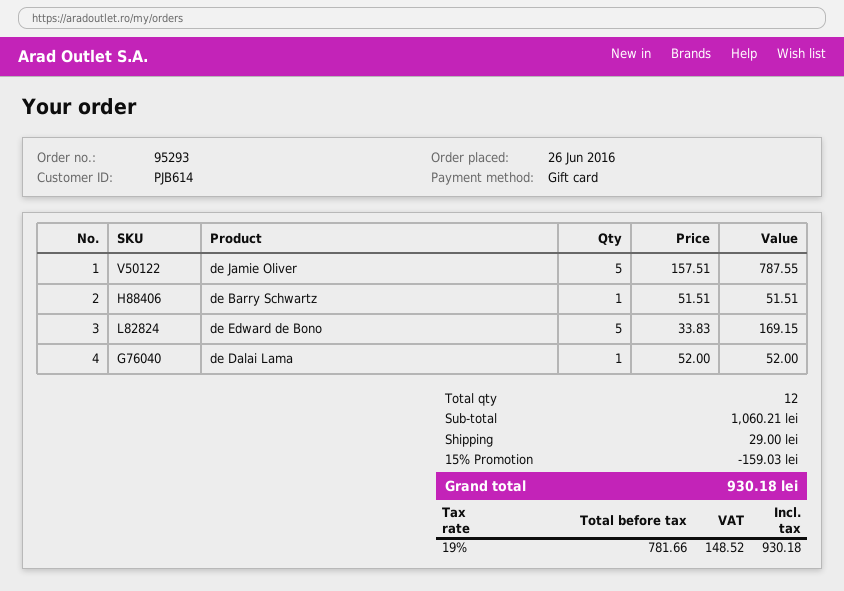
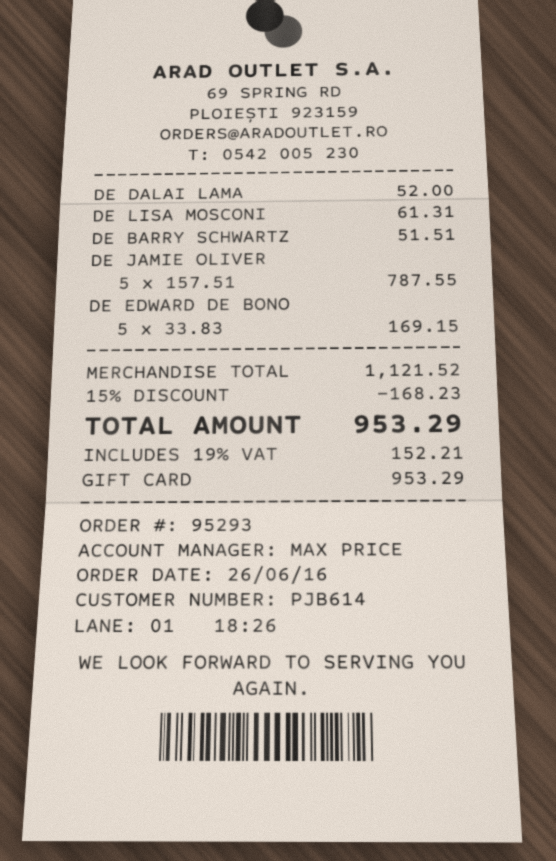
DE LISA MOSCONI: none -> 1 x 61.31 = 61.31
subtotal: 1060.21 -> 1121.52
discount: 15% = 159.03 -> 15% = 168.23
shipping: 29.00 -> none
tax: 19% = 148.52 -> 19% = 152.21
total: 930.18 -> 953.29

